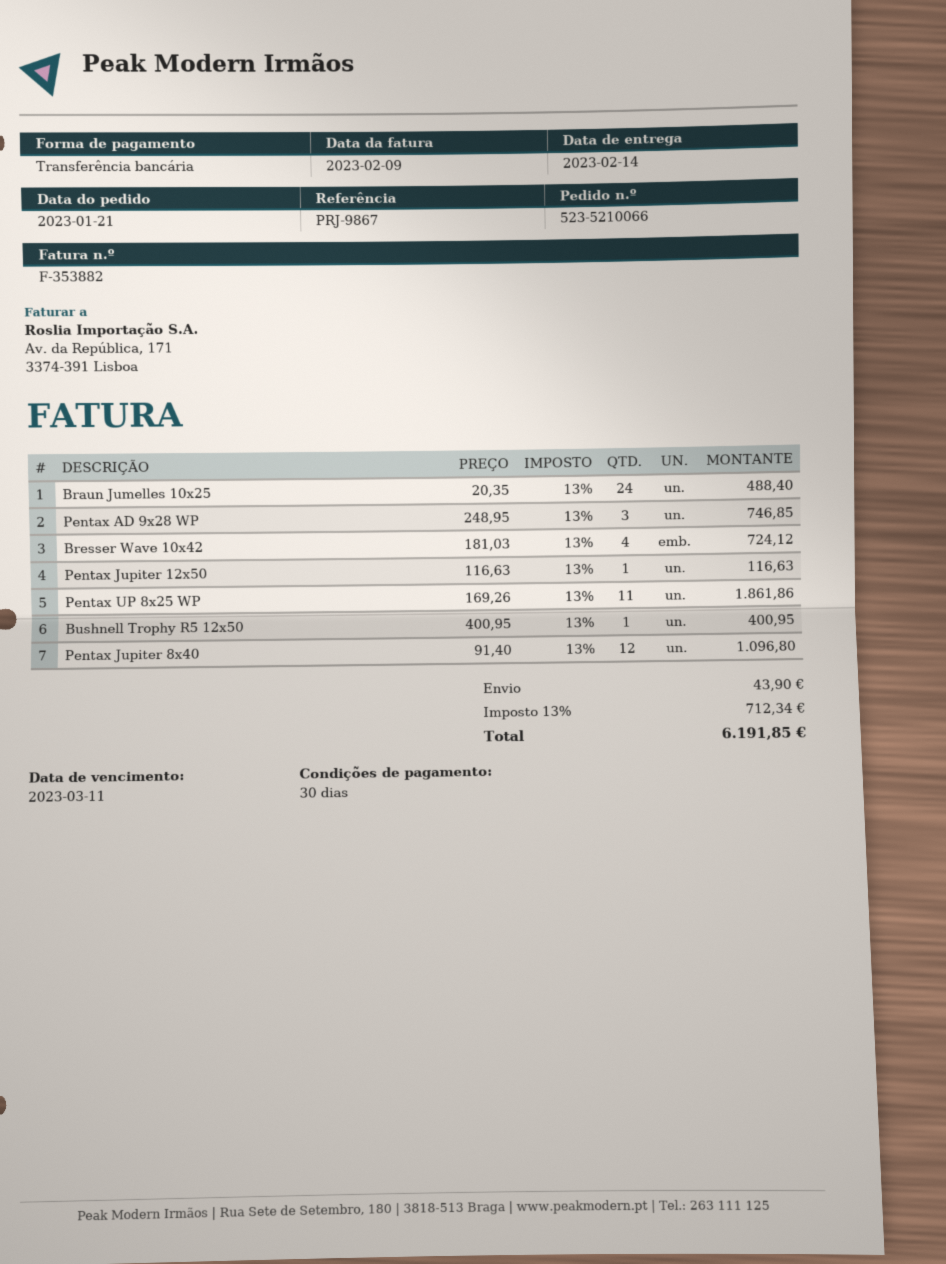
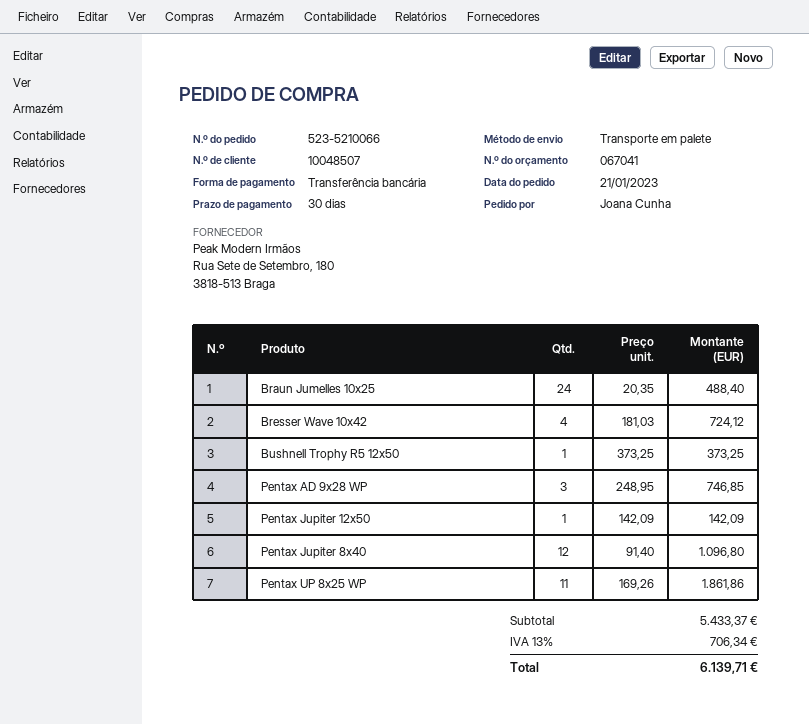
Pentax Jupiter 12x50: 1 x 116.63 = 116.63 -> 1 x 142.09 = 142.09
Bushnell Trophy R5 12x50: 1 x 400.95 = 400.95 -> 1 x 373.25 = 373.25
shipping: 43.90 -> none
tax: 13% = 712.34 -> 13% = 706.34
total: 6191.85 -> 6139.71

